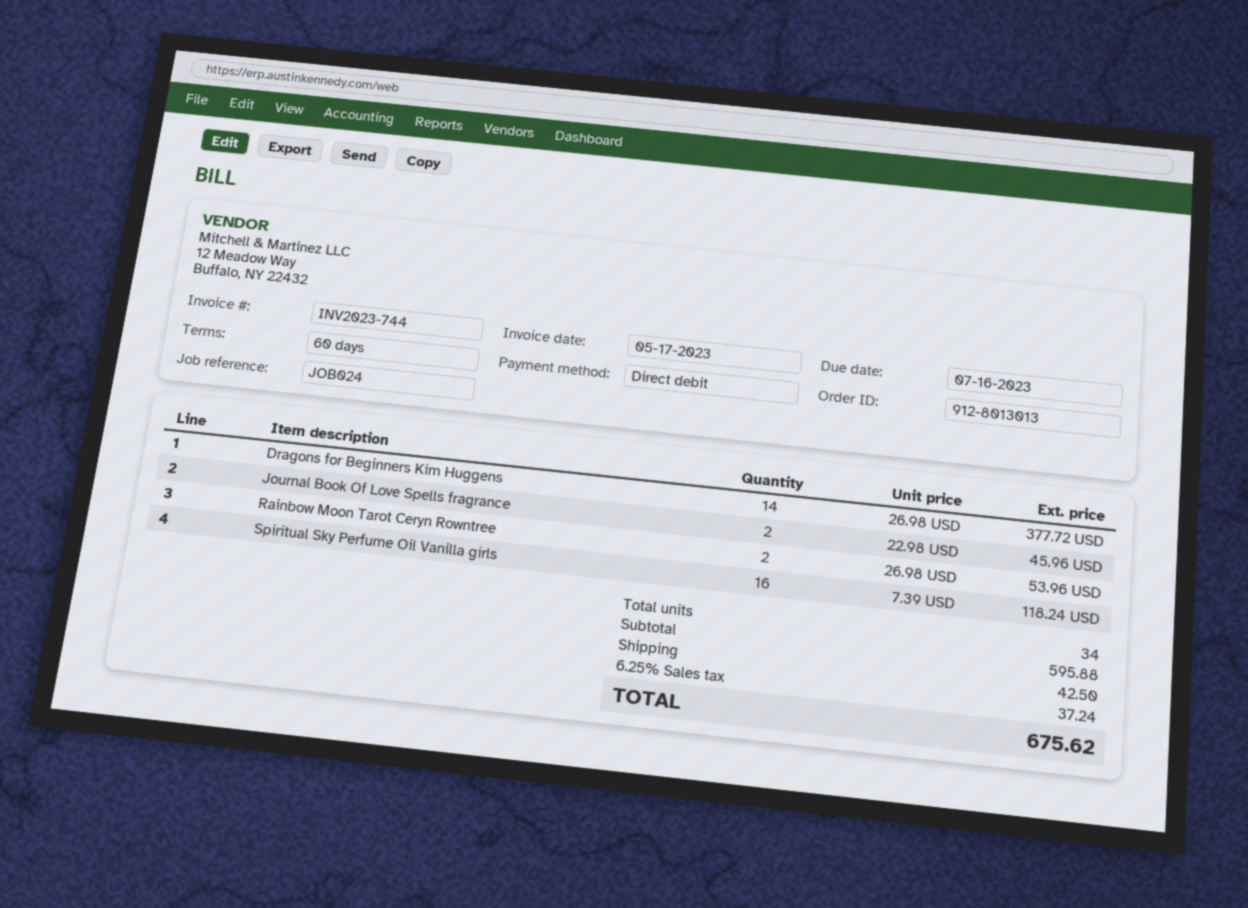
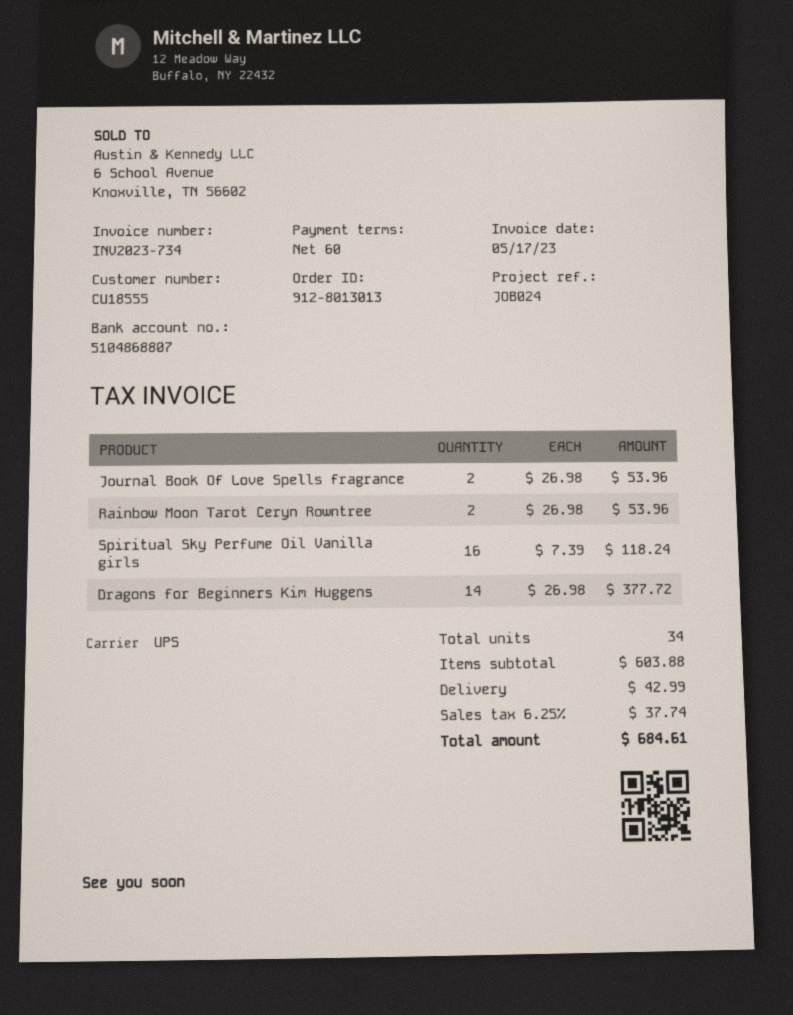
invoice number: INV2023-744 -> INV2023-734
Journal Book Of Love Spells fragrance: 2 x 22.98 = 45.96 -> 2 x 26.98 = 53.96
subtotal: 595.88 -> 603.88
shipping: 42.50 -> 42.99
tax: 6.25% = 37.24 -> 6.25% = 37.74
total: 675.62 -> 684.61

